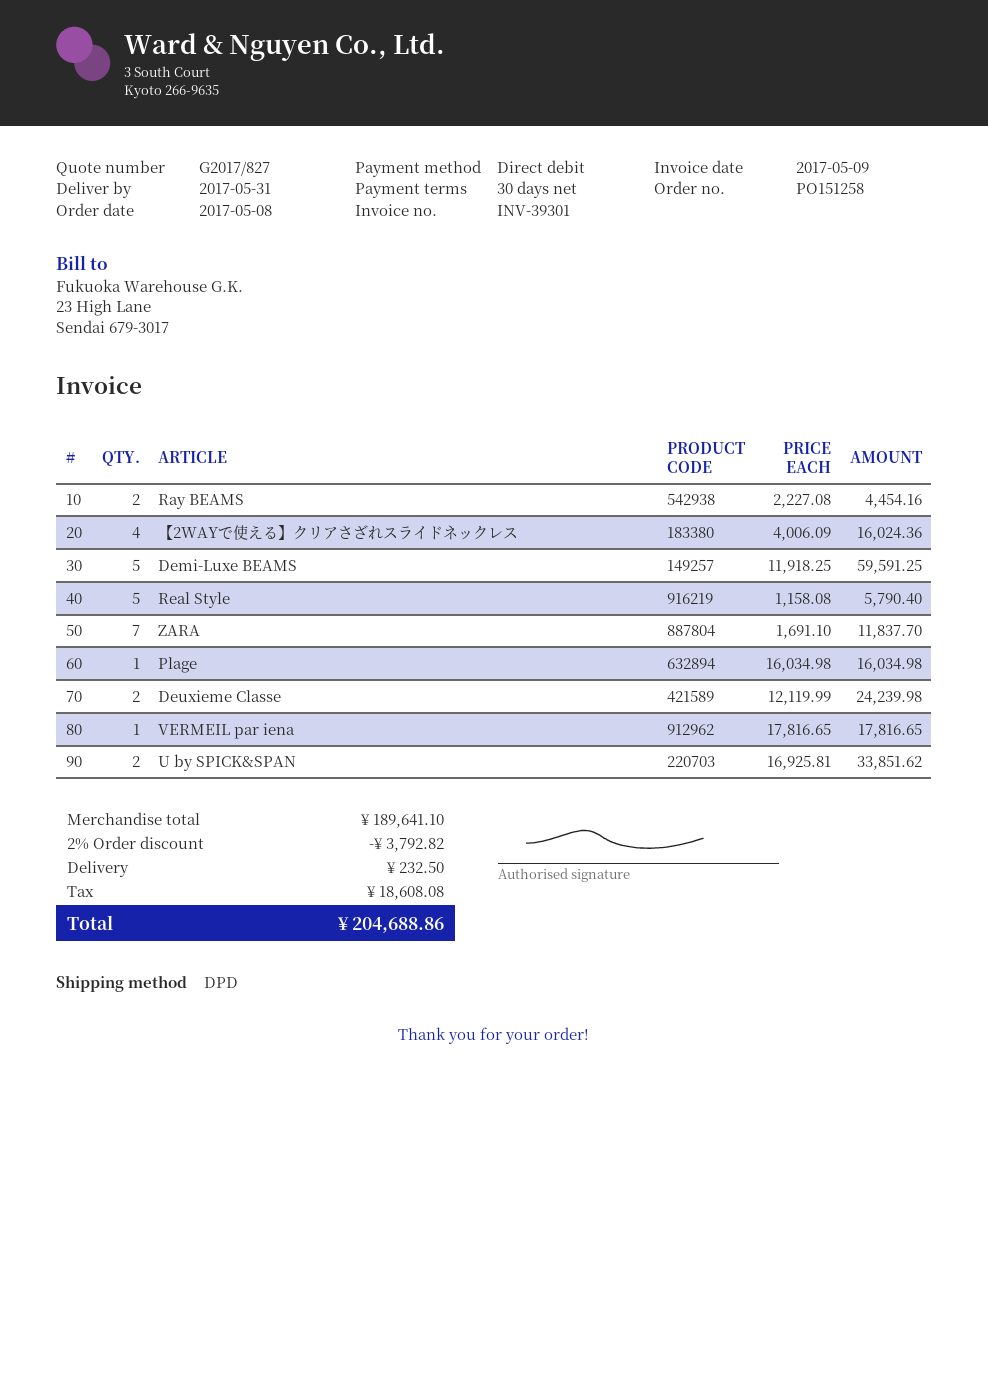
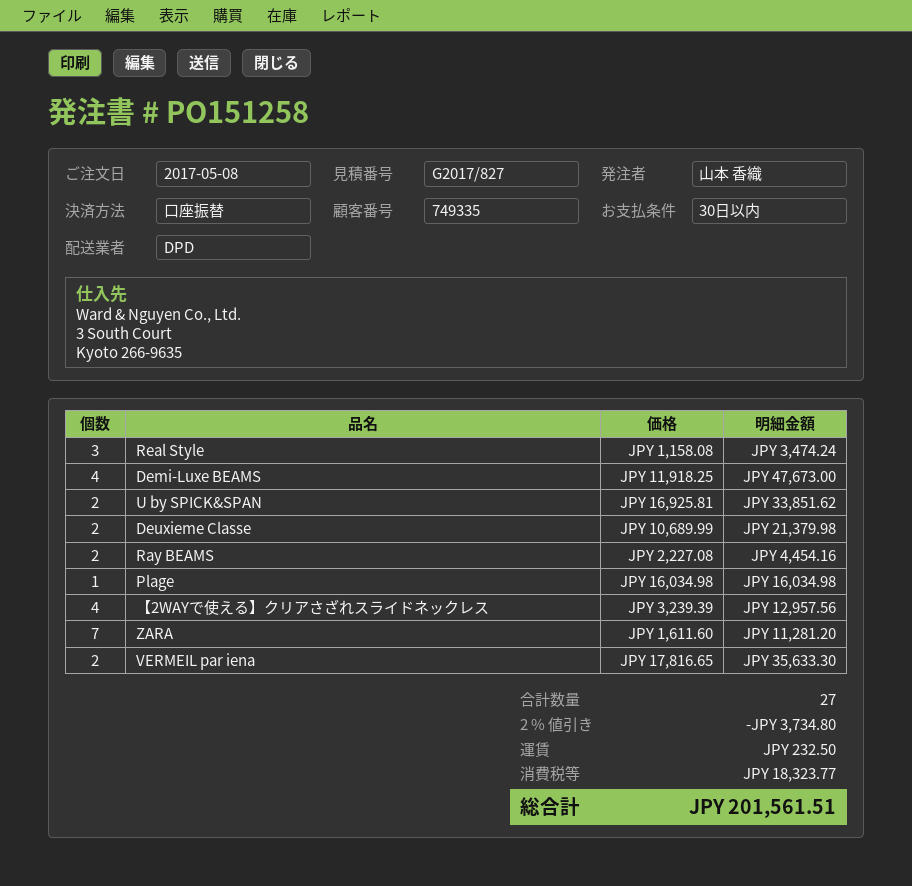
【2WAYで使える】クリアさざれスライドネックレス: 4 x 4006.09 = 16024.36 -> 4 x 3239.39 = 12957.56
Demi-Luxe BEAMS: 5 x 11918.25 = 59591.25 -> 4 x 11918.25 = 47673.00
Real Style: 5 x 1158.08 = 5790.40 -> 3 x 1158.08 = 3474.24
ZARA: 7 x 1691.10 = 11837.70 -> 7 x 1611.60 = 11281.20
Deuxieme Classe: 2 x 12119.99 = 24239.98 -> 2 x 10689.99 = 21379.98
VERMEIL par iena: 1 x 17816.65 = 17816.65 -> 2 x 17816.65 = 35633.30
discount: 2% = 3792.82 -> 2% = 3734.80
tax: 18608.08 -> 18323.77
total: 204688.86 -> 201561.51

